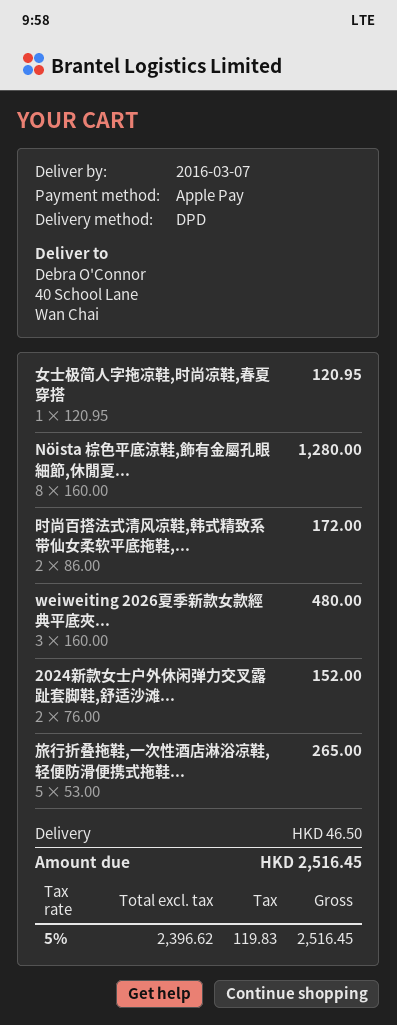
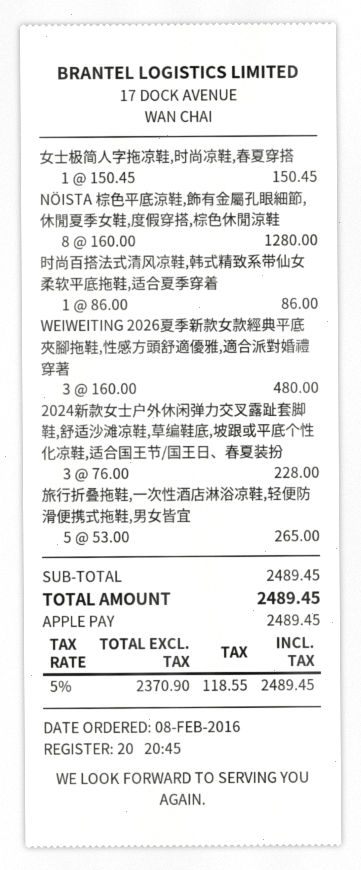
女士极简人字拖凉鞋,时尚凉鞋,春夏穿搭: 1 x 120.95 = 120.95 -> 1 x 150.45 = 150.45
时尚百搭法式清风凉鞋,韩式精致系带仙女柔软平底拖鞋,...: 2 x 86.00 = 172.00 -> 1 x 86.00 = 86.00
2024新款女士户外休闲弹力交叉露趾套脚鞋,舒适沙滩...: 2 x 76.00 = 152.00 -> 3 x 76.00 = 228.00
shipping: 46.50 -> none
net: 2396.62 -> 2370.90
tax: 5% = 119.83 -> 5% = 118.55
total: 2516.45 -> 2489.45

